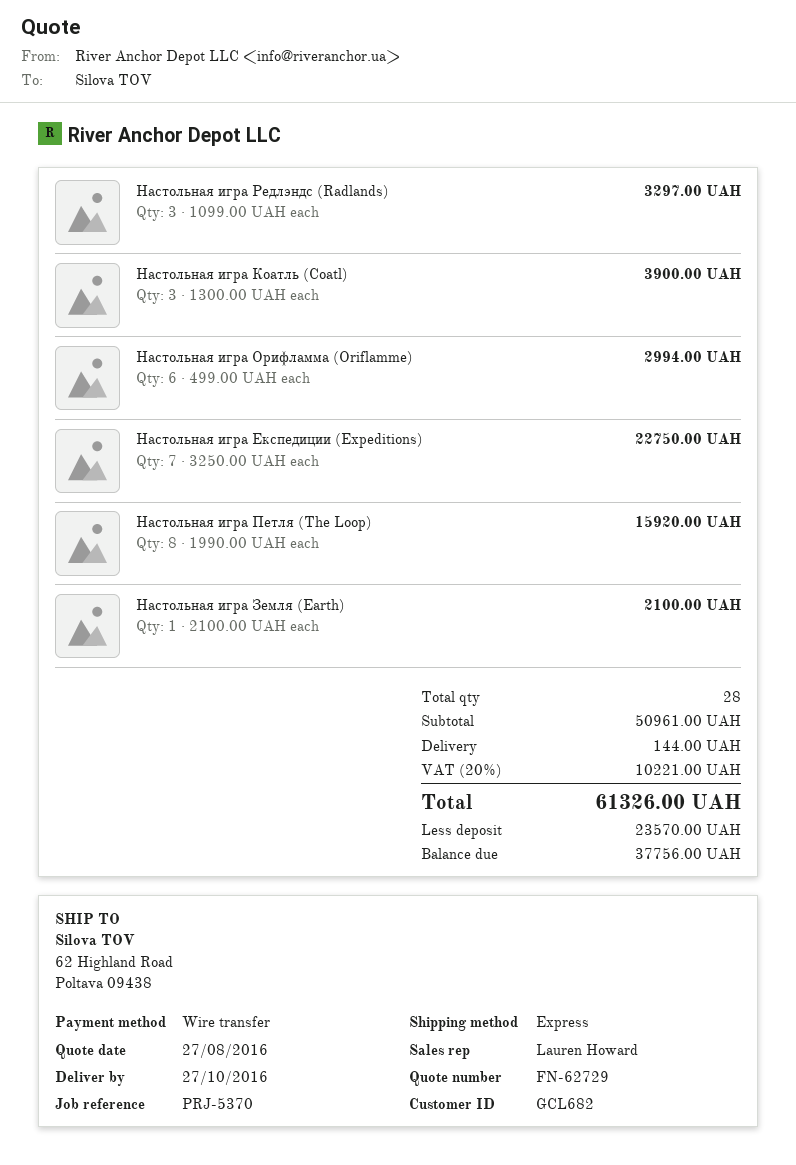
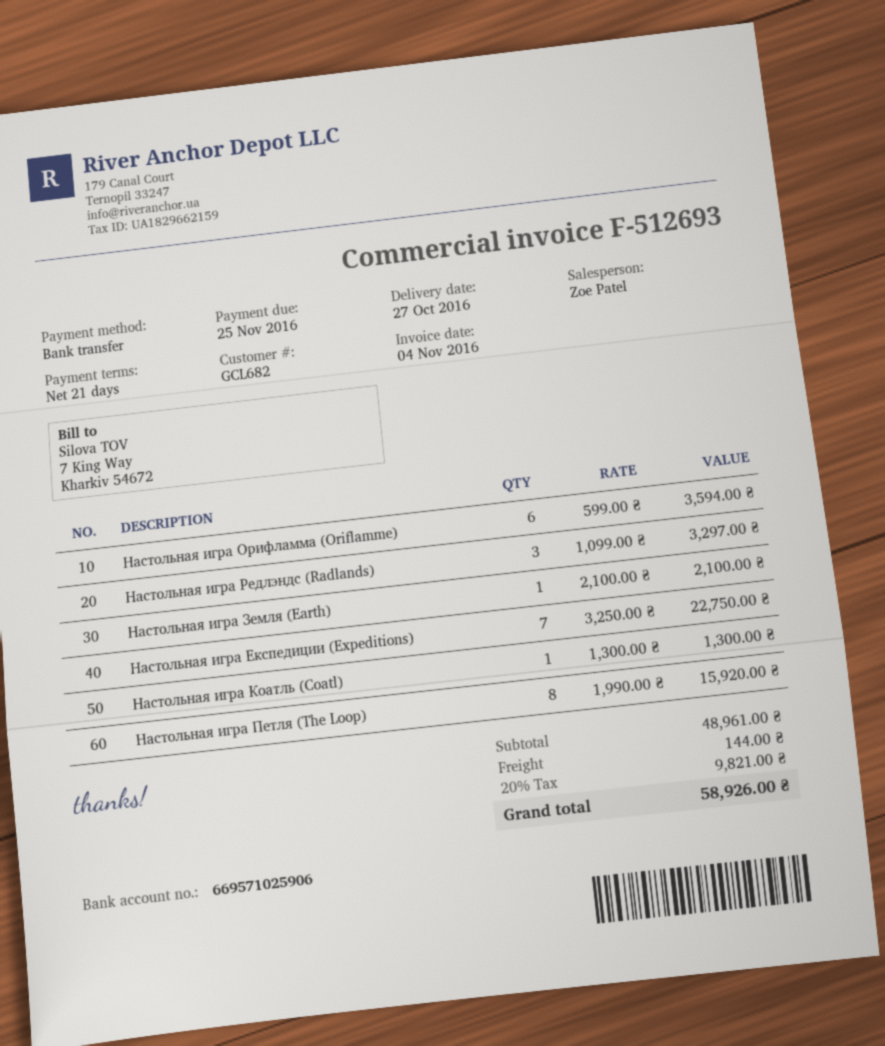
sales rep: Lauren Howard -> Zoe Patel
Настольная игра Коатль (Coatl): 3 x 1300.00 = 3900.00 -> 1 x 1300.00 = 1300.00
Настольная игра Орифламма (Oriflamme): 6 x 499.00 = 2994.00 -> 6 x 599.00 = 3594.00
subtotal: 50961.00 -> 48961.00
tax: 20% = 10221.00 -> 20% = 9821.00
total: 61326.00 -> 58926.00

